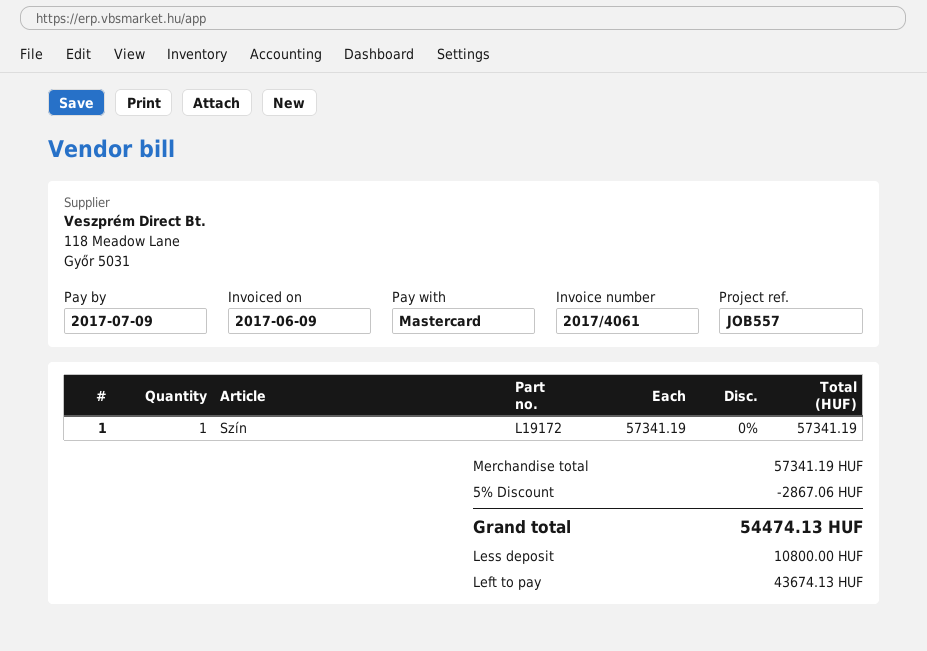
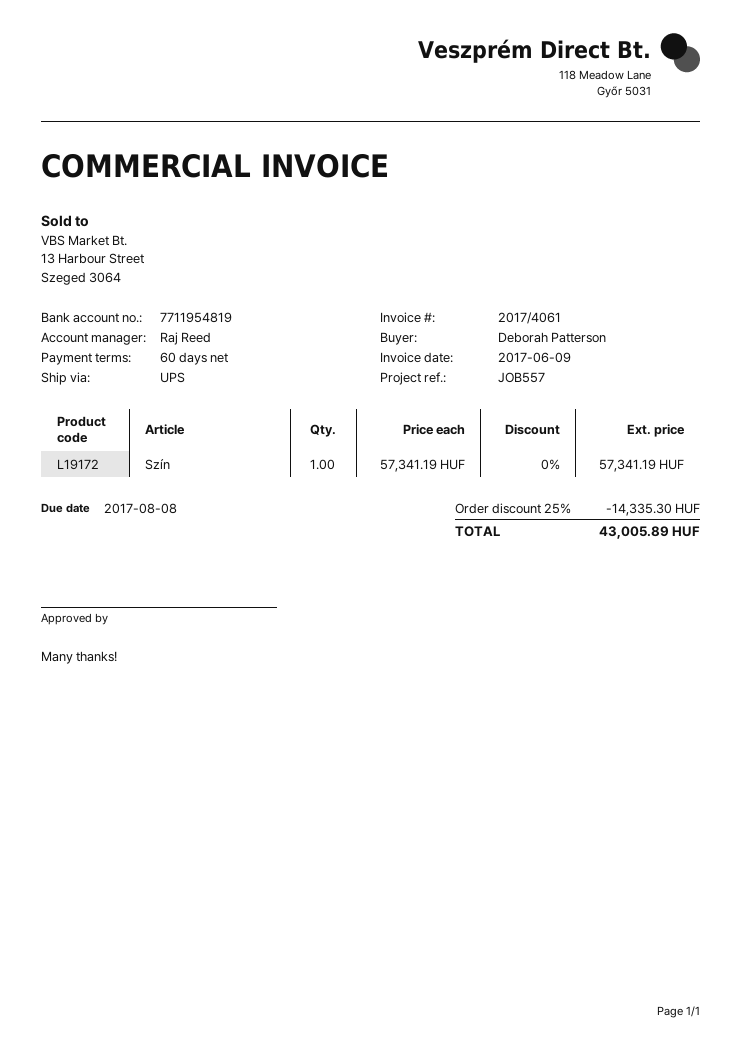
due date: 2017-07-09 -> 2017-08-08
discount: 5% = 2867.06 -> 25% = 14335.30
total: 54474.13 -> 43005.89

